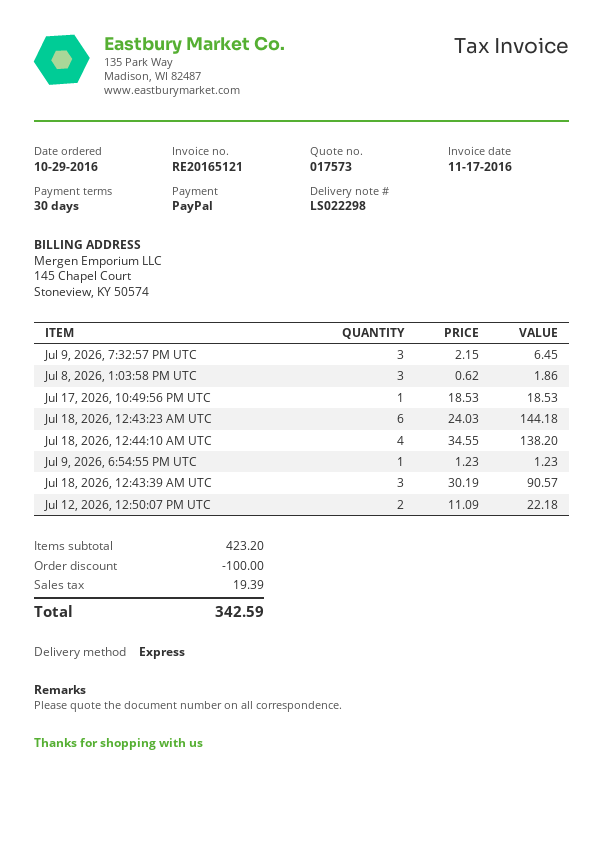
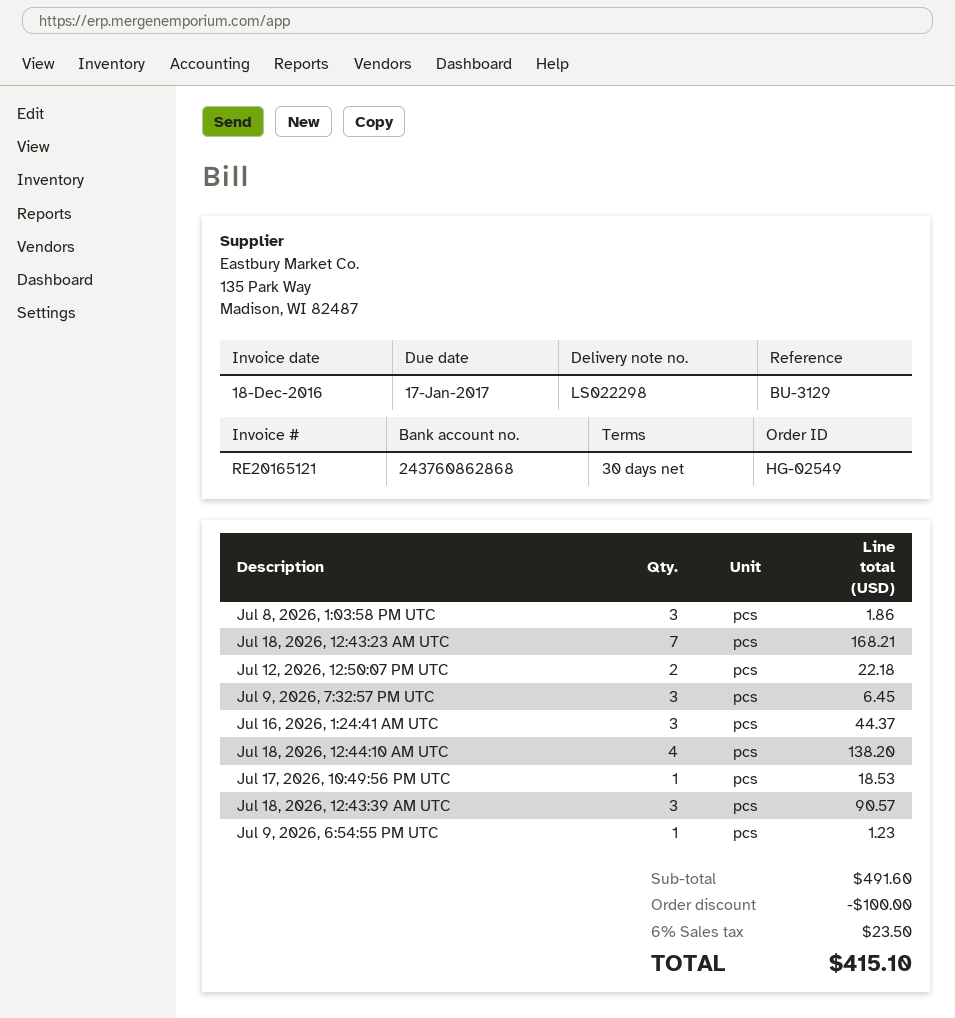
invoice date: 2016-11-17 -> 2016-12-18
Jul 18, 2026, 12:43:23 AM UTC: 6 for 144.18 -> 7 for 168.21
Jul 16, 2026, 1:24:41 AM UTC: none -> 3 for 44.37
subtotal: 423.20 -> 491.60
tax: 19.39 -> 23.50
total: 342.59 -> 415.10

